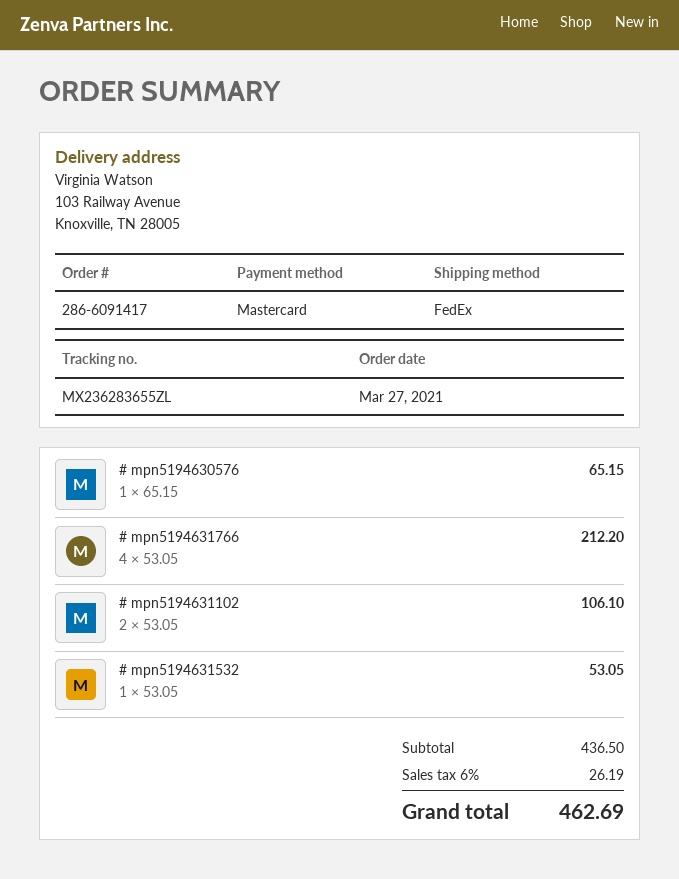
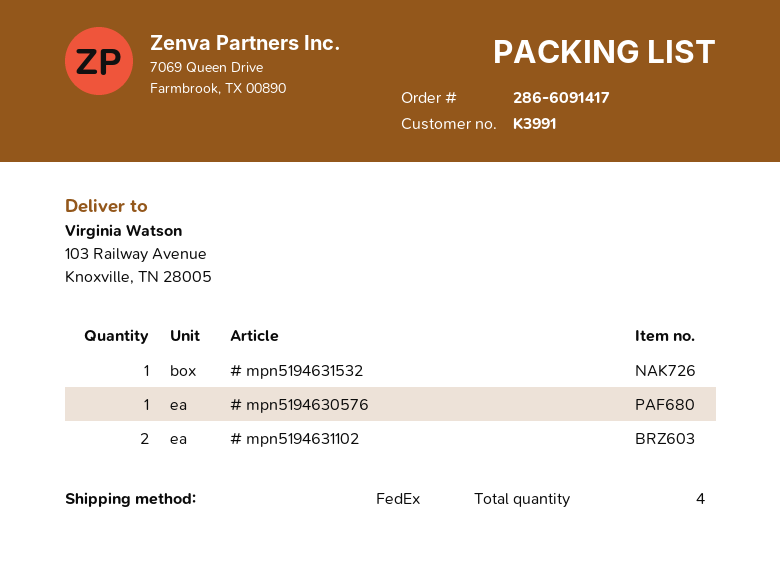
# mpn5194631766: 4 -> none

